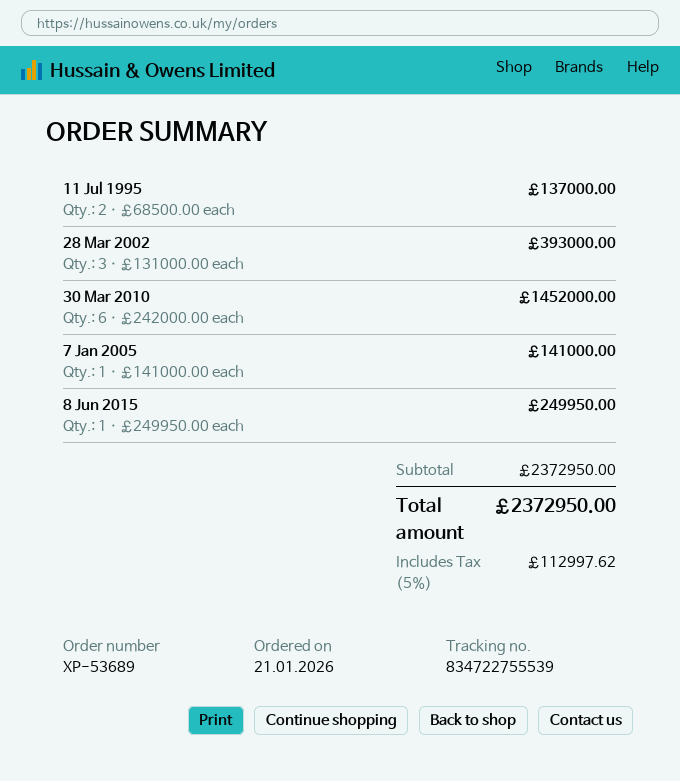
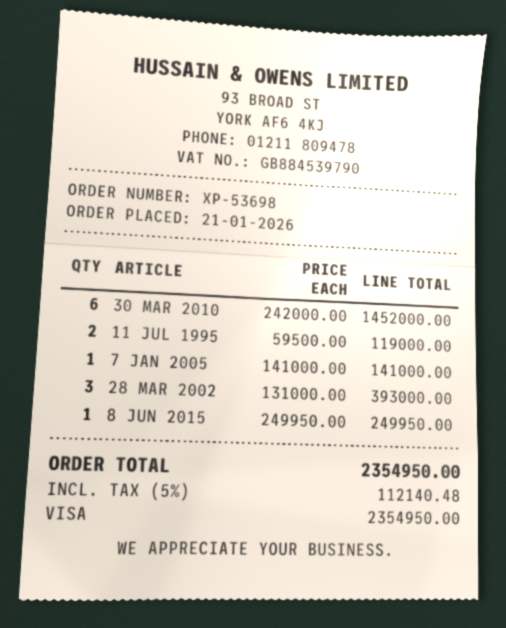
order number: XP-53689 -> XP-53698
11 Jul 1995: 2 x 68500.00 = 137000.00 -> 2 x 59500.00 = 119000.00
tax: 5% = 112997.62 -> 5% = 112140.48
total: 2372950.00 -> 2354950.00

